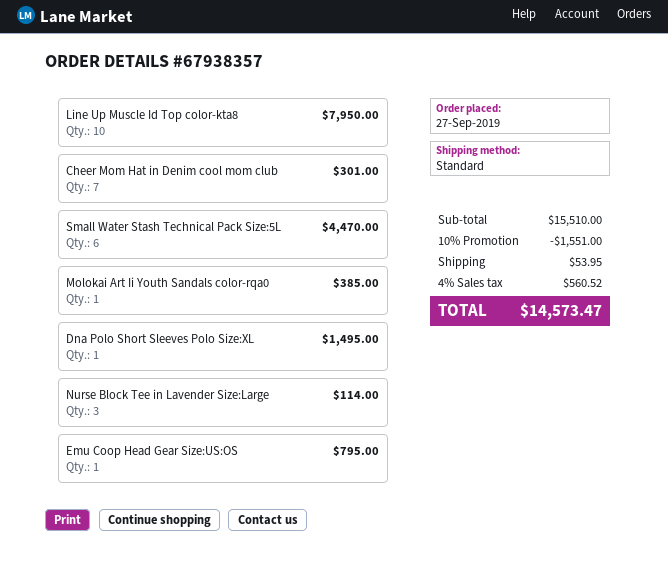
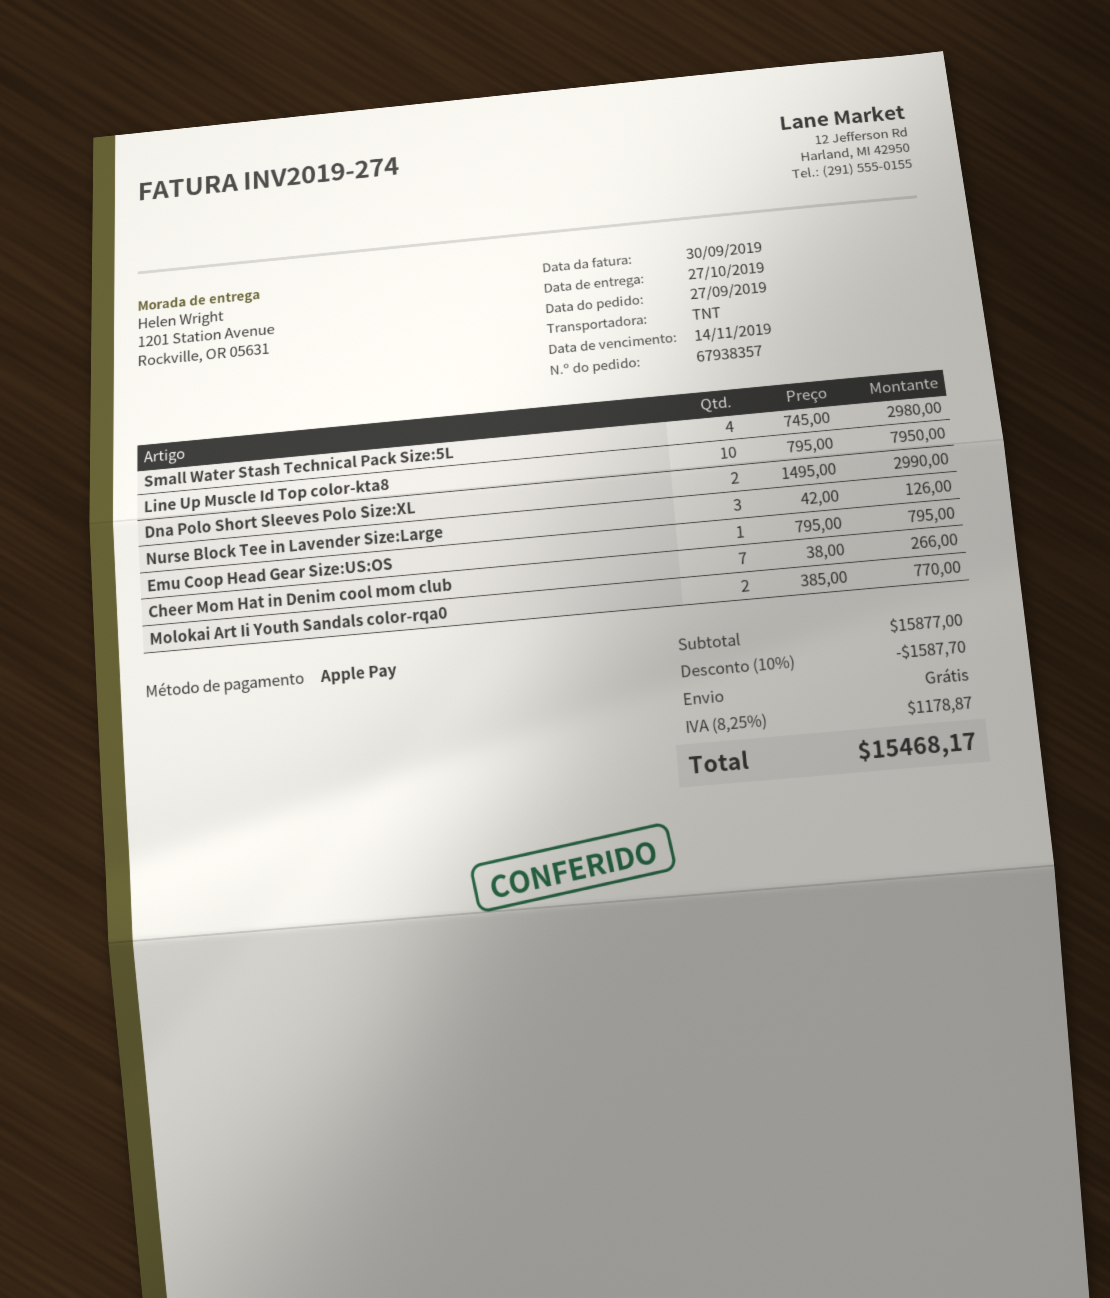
shipping method: standard -> TNT
Cheer Mom Hat in Denim cool mom club: 7 for 301.00 -> 7 for 266.00
Small Water Stash Technical Pack Size:5L: 6 for 4470.00 -> 4 for 2980.00
Molokai Art Ii Youth Sandals color-rqa0: 1 for 385.00 -> 2 for 770.00
Dna Polo Short Sleeves Polo Size:XL: 1 for 1495.00 -> 2 for 2990.00
Nurse Block Tee in Lavender Size:Large: 3 for 114.00 -> 3 for 126.00
subtotal: 15510.00 -> 15877.00
discount: 10% = 1551.00 -> 10% = 1587.70
shipping: 53.95 -> 0.00
tax: 4% = 560.52 -> 8.25% = 1178.87
total: 14573.47 -> 15468.17

